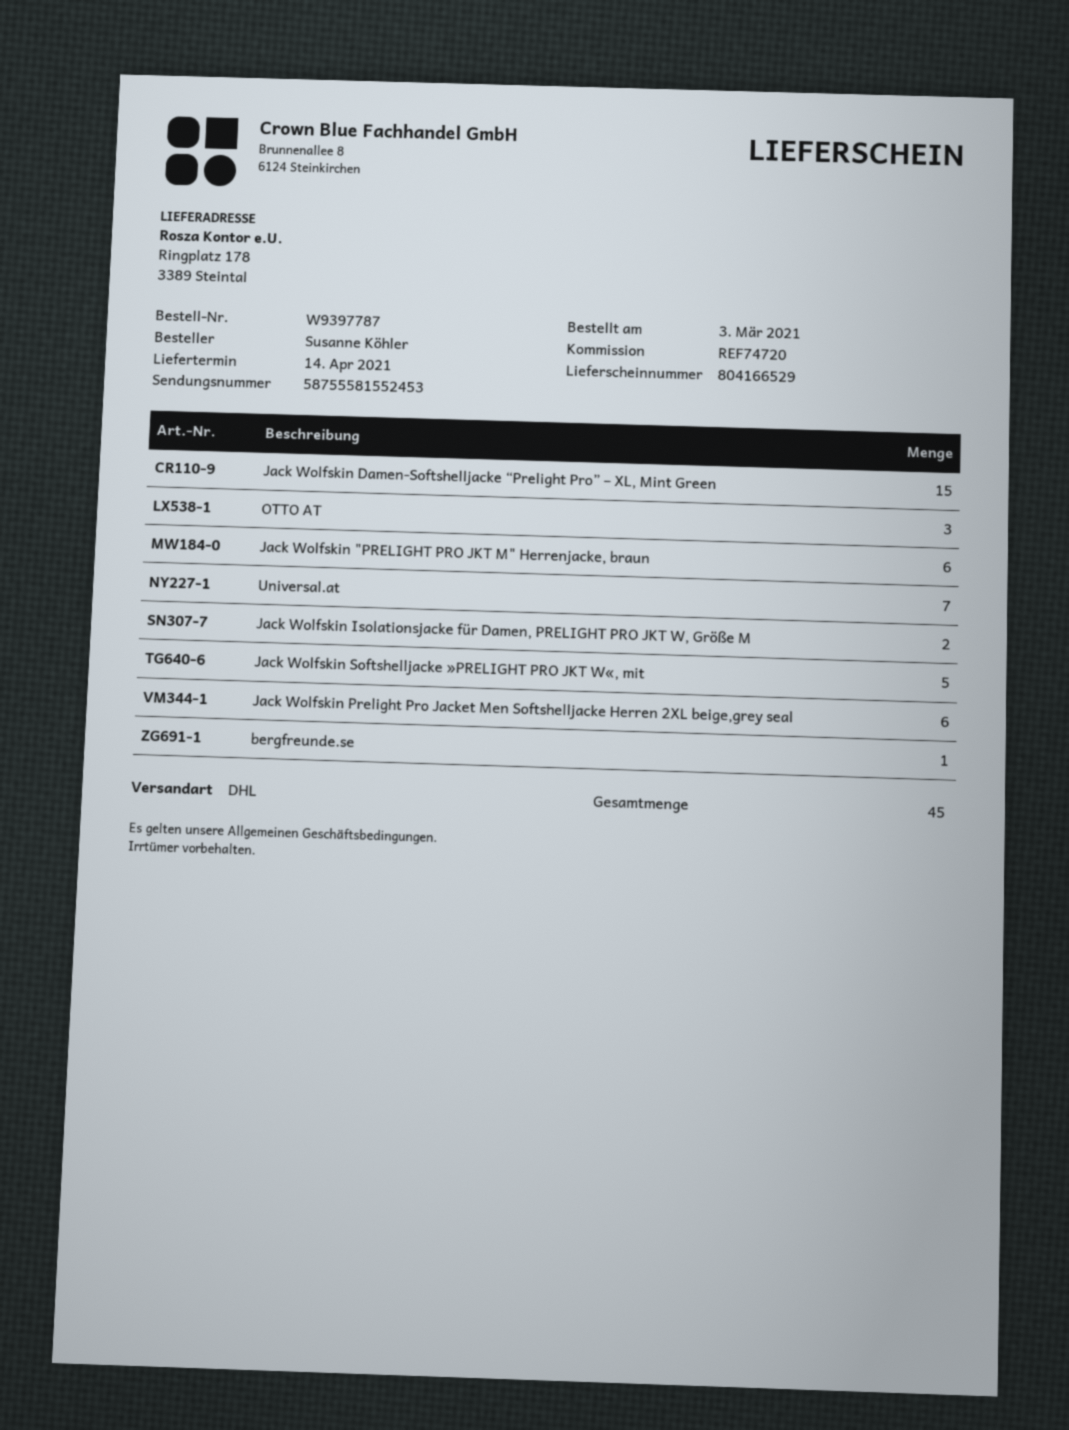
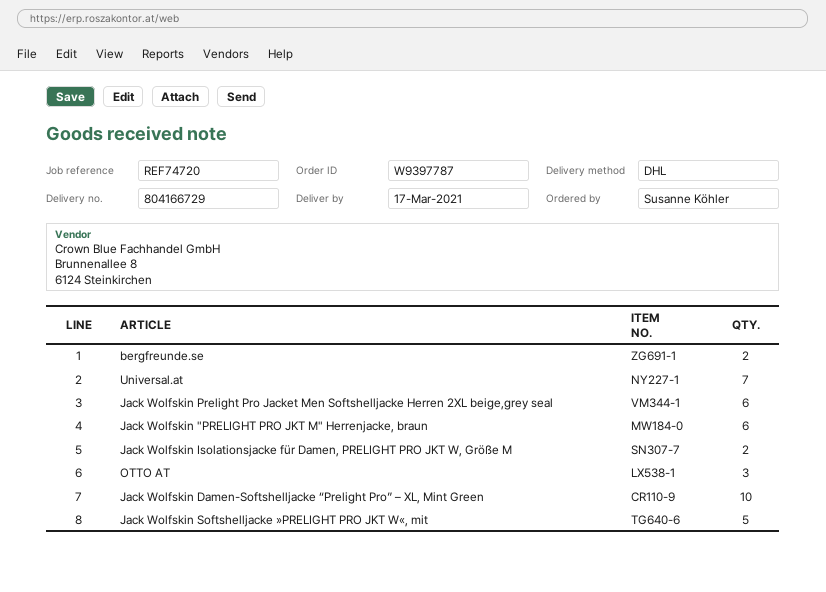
delivery note number: 804166529 -> 804166729
delivery date: 2021-04-14 -> 2021-03-17
Jack Wolfskin Damen‑Softshelljacke “Prelight Pro” – XL, Mint Green: 15 -> 10
bergfreunde.se: 1 -> 2

